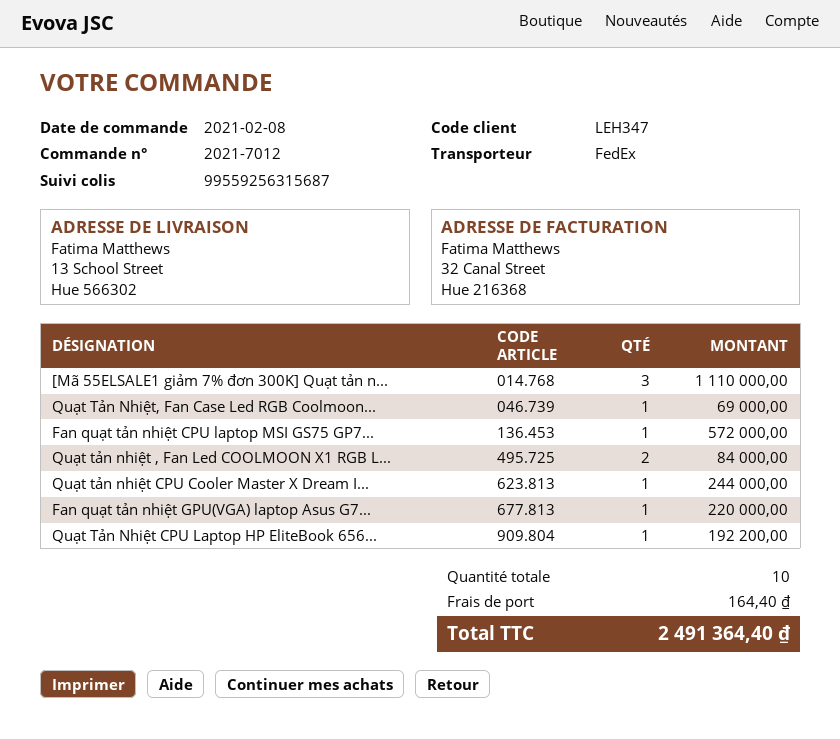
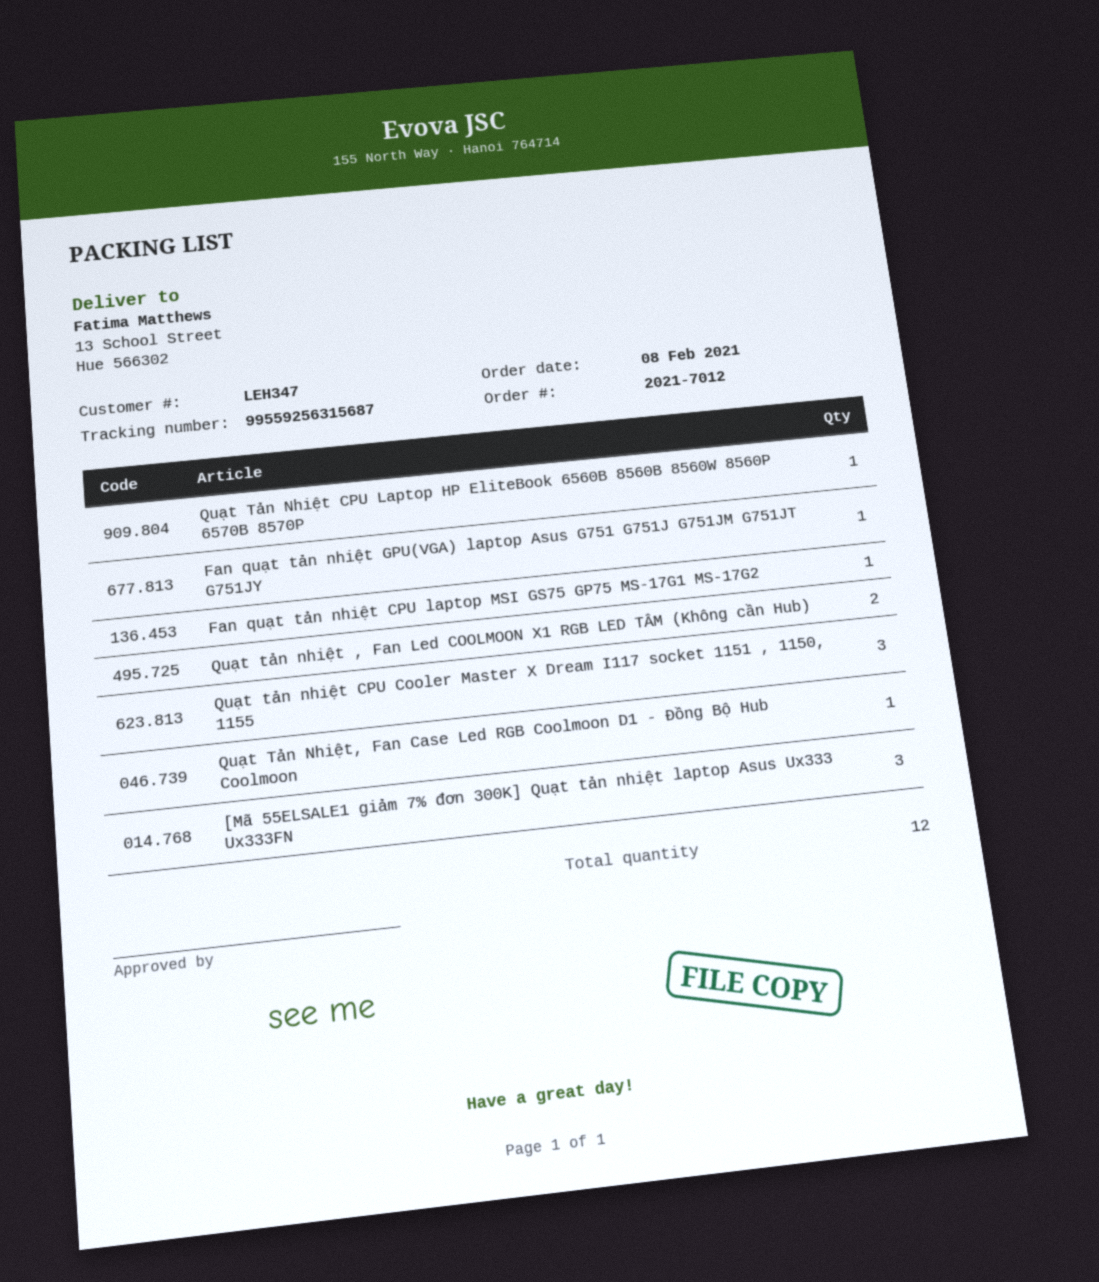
Quạt tản nhiệt CPU Cooler Master X Dream I...: 1 -> 3
total quantity: 10 -> 12

